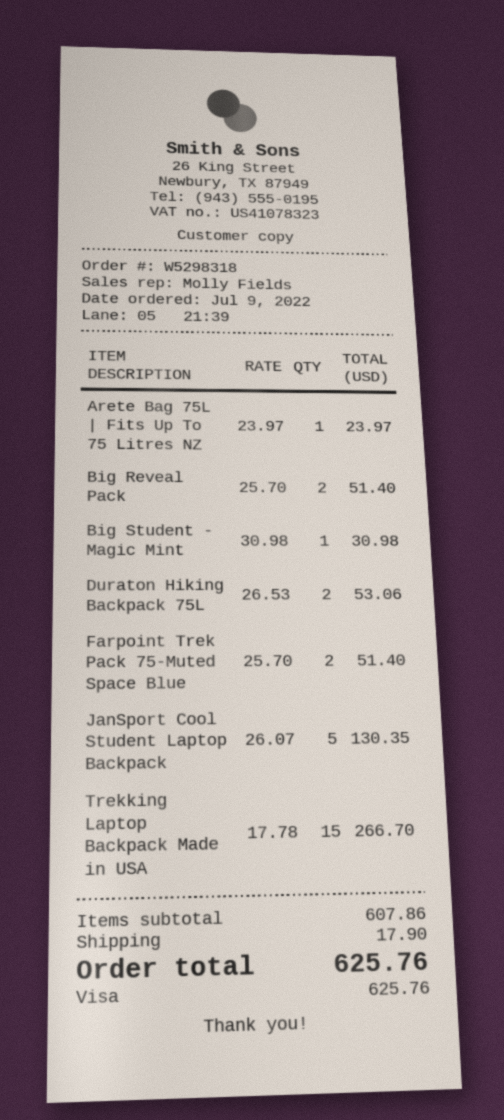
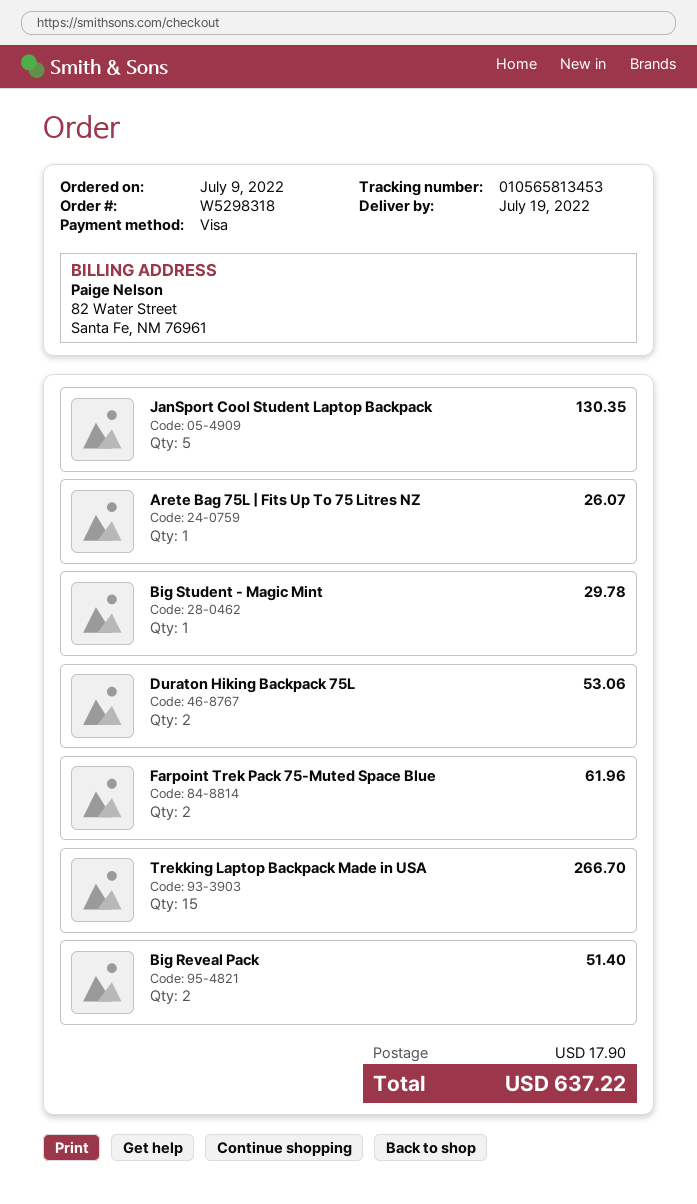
Arete Bag 75L | Fits Up To 75 Litres NZ: 1 for 23.97 -> 1 for 26.07
Big Student - Magic Mint: 1 for 30.98 -> 1 for 29.78
Farpoint Trek Pack 75-Muted Space Blue: 2 for 51.40 -> 2 for 61.96
total: 625.76 -> 637.22

